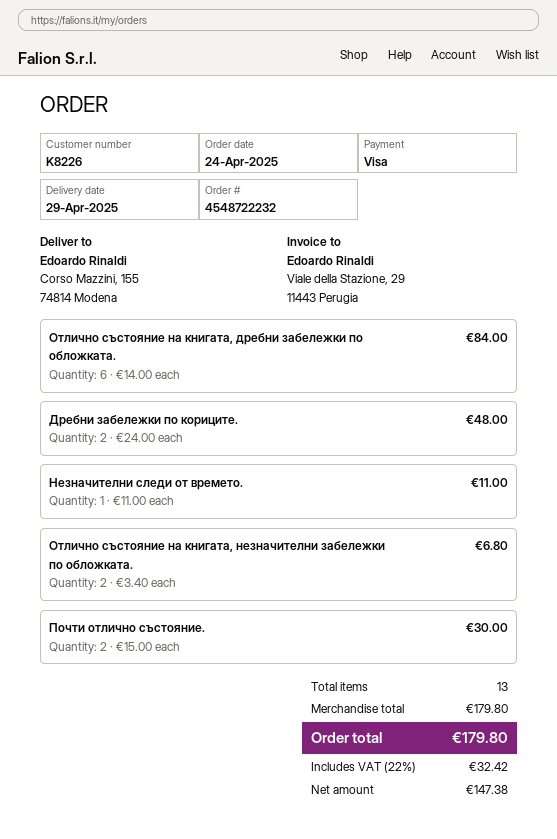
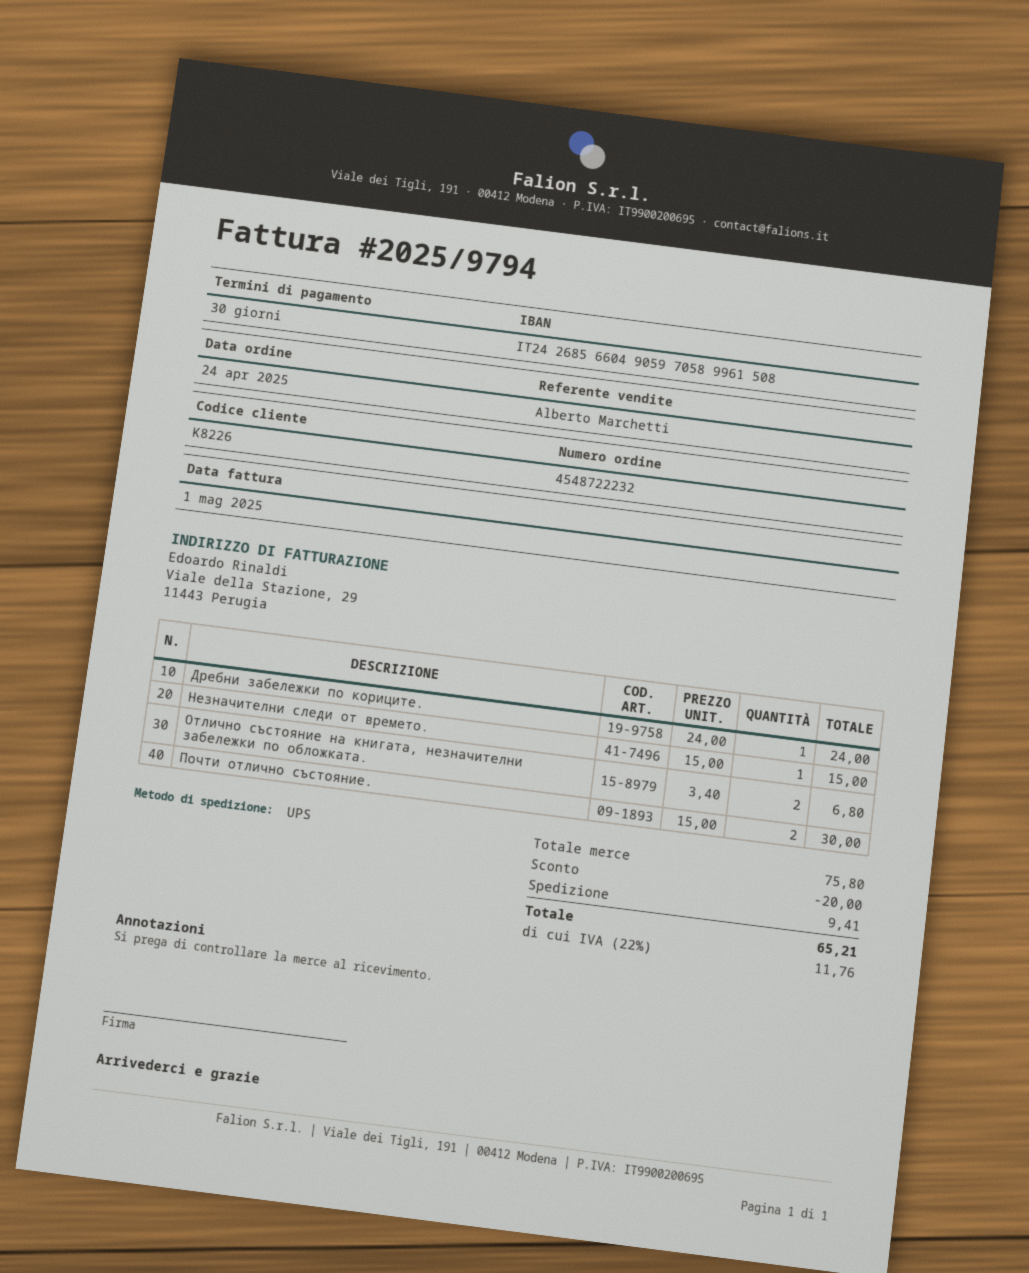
Отлично състояние на книгата, дребни забележки по обложката.: 6 x 14.00 = 84.00 -> none
Дребни забележки по кориците.: 2 x 24.00 = 48.00 -> 1 x 24.00 = 24.00
Незначителни следи от времето.: 1 x 11.00 = 11.00 -> 1 x 15.00 = 15.00
subtotal: 179.80 -> 75.80
discount: none -> 20.00
shipping: none -> 9.41
tax: 22% = 32.42 -> 22% = 11.76
total: 179.80 -> 65.21

